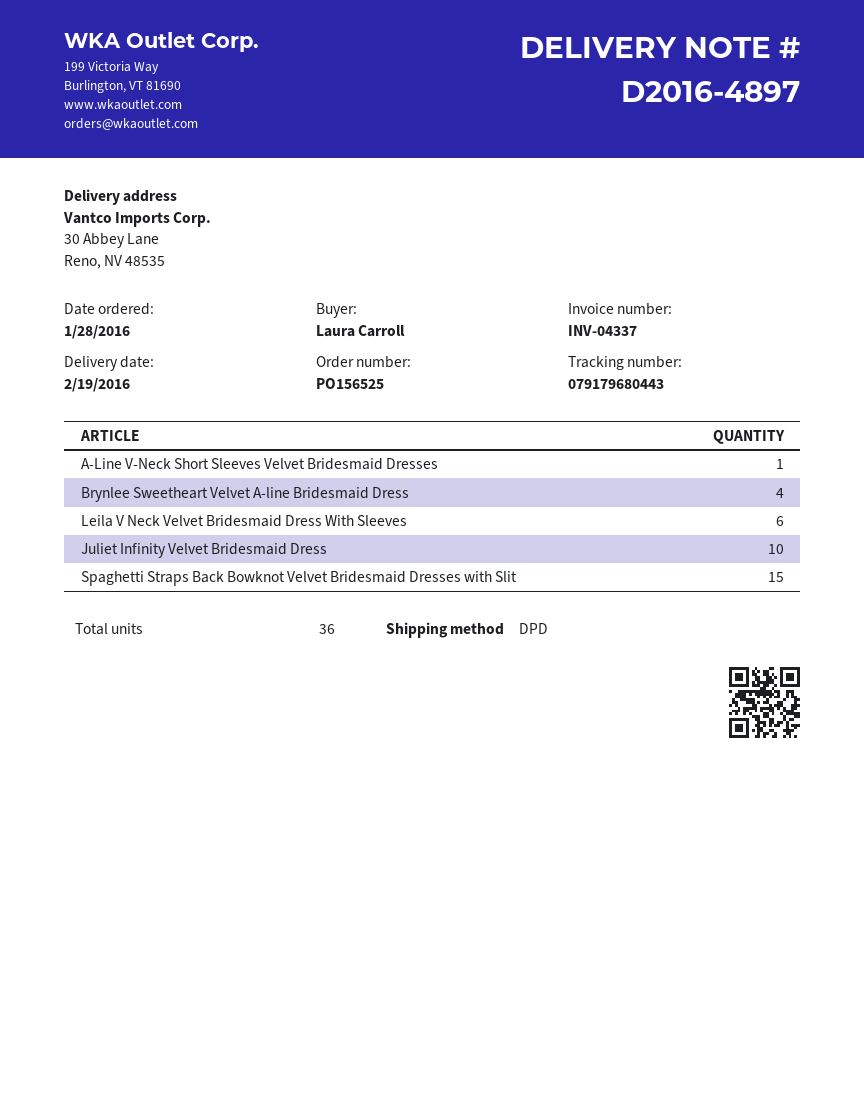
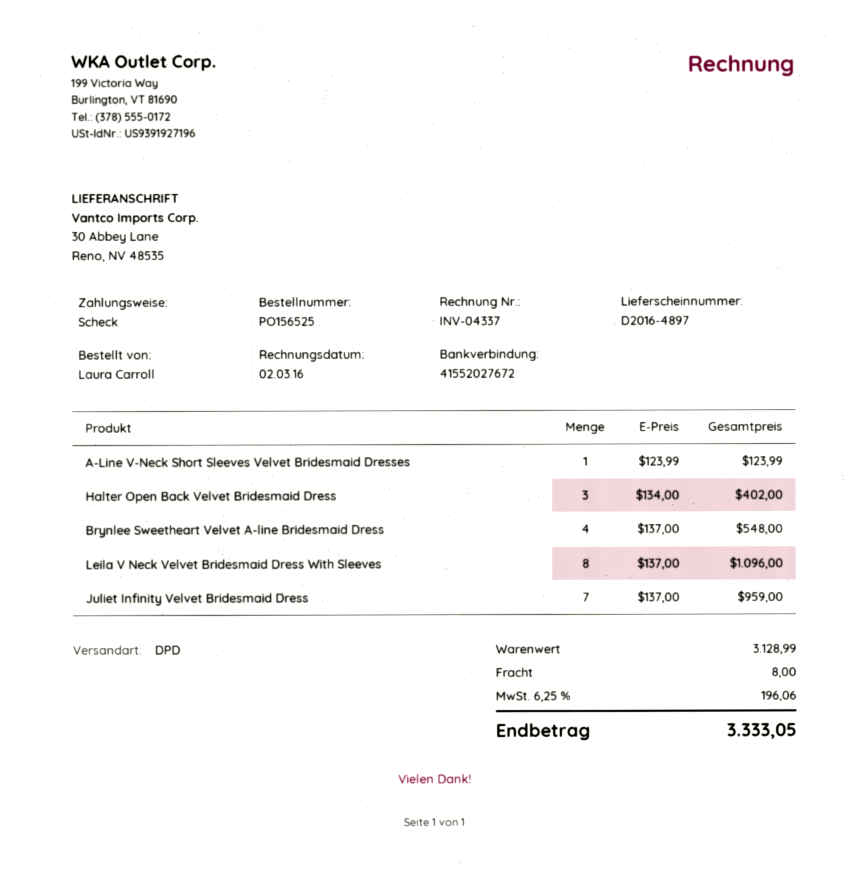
Leila V Neck Velvet Bridesmaid Dress With Sleeves: 6 -> 8
Juliet Infinity Velvet Bridesmaid Dress: 10 -> 7
Spaghetti Straps Back Bowknot Velvet Bridesmaid Dresses with Slit: 15 -> none
Halter Open Back Velvet Bridesmaid Dress: none -> 3

